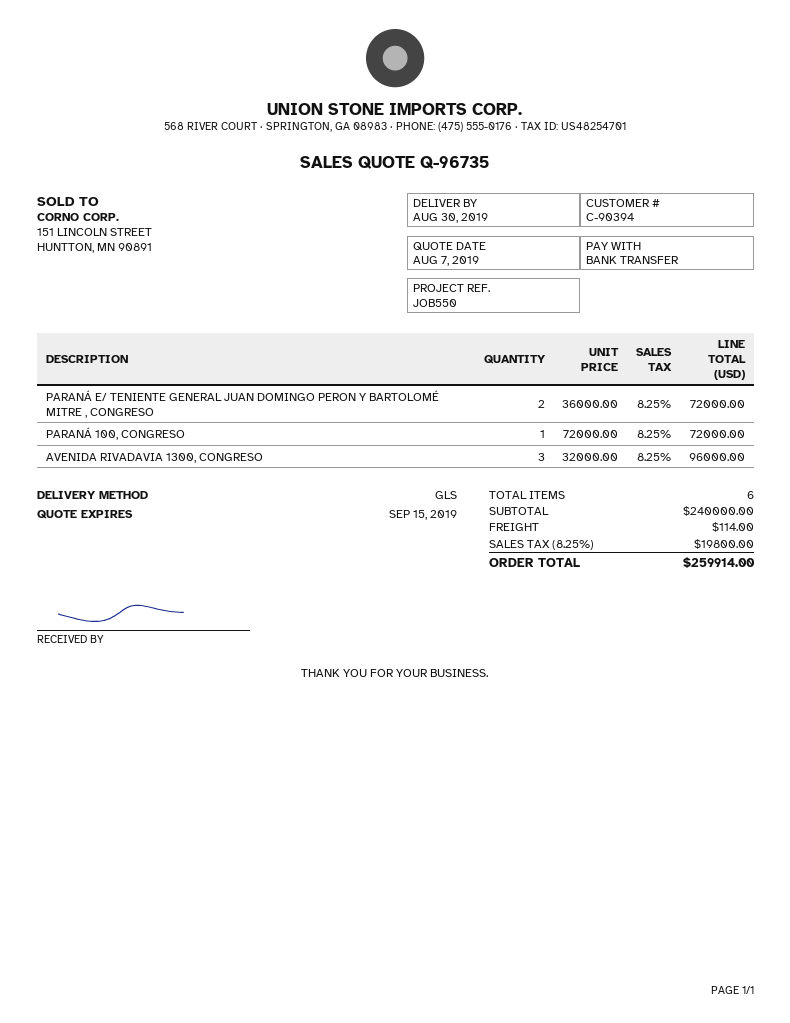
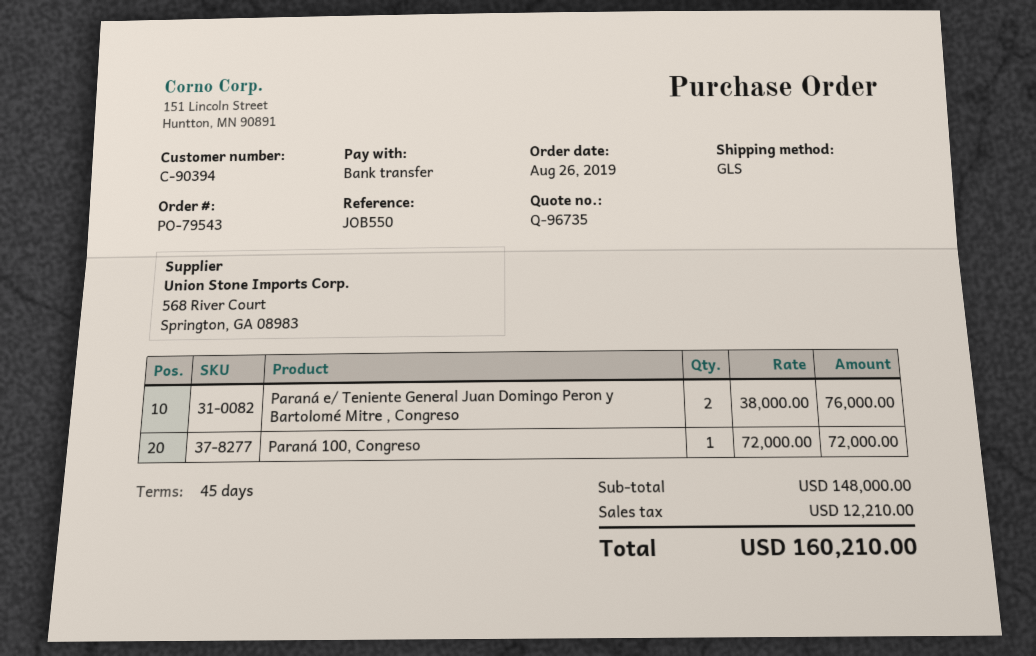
PARANÁ E/ TENIENTE GENERAL JUAN DOMINGO PERON Y BARTOLOMÉ MITRE , CONGRESO: 2 x 36000.00 = 72000.00 -> 2 x 38000.00 = 76000.00
AVENIDA RIVADAVIA 1300, CONGRESO: 3 x 32000.00 = 96000.00 -> none
subtotal: 240000.00 -> 148000.00
shipping: 114.00 -> none
tax: 19800.00 -> 12210.00
total: 259914.00 -> 160210.00

